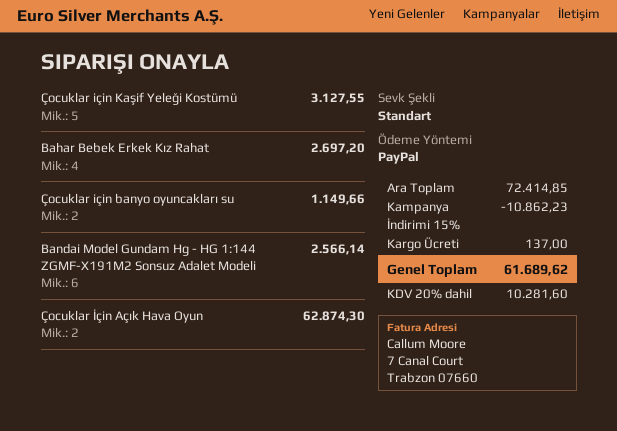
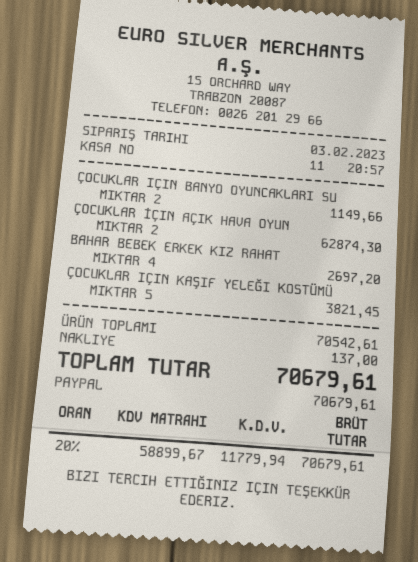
Çocuklar için Kaşif Yeleği Kostümü: 5 for 3127.55 -> 5 for 3821.45
Bandai Model Gundam Hg - HG 1:144 ZGMF-X191M2 Sonsuz Adalet Modeli: 6 for 2566.14 -> none
subtotal: 72414.85 -> 70542.61
discount: 15% = 10862.23 -> none
tax: 20% = 10281.60 -> 20% = 11779.94
total: 61689.62 -> 70679.61

